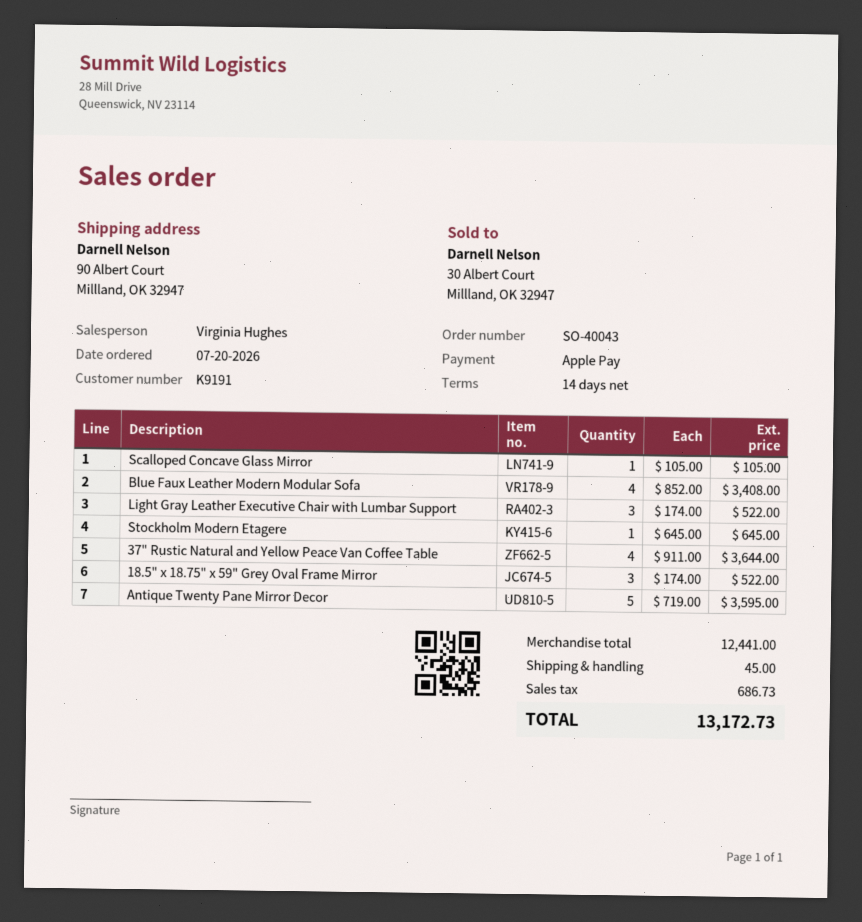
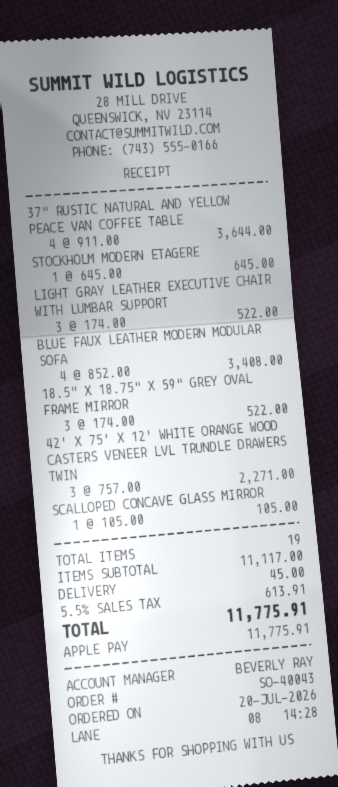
sales rep: Virginia Hughes -> BEVERLY RAY
Antique Twenty Pane Mirror Decor: 5 x 719.00 = 3595.00 -> none
42' X 75' X 12' WHITE ORANGE WOOD CASTERS VENEER LVL TRUNDLE DRAWERS TWIN: none -> 3 x 757.00 = 2271.00
subtotal: 12441.00 -> 11117.00
tax: 686.73 -> 613.91
total: 13172.73 -> 11775.91

